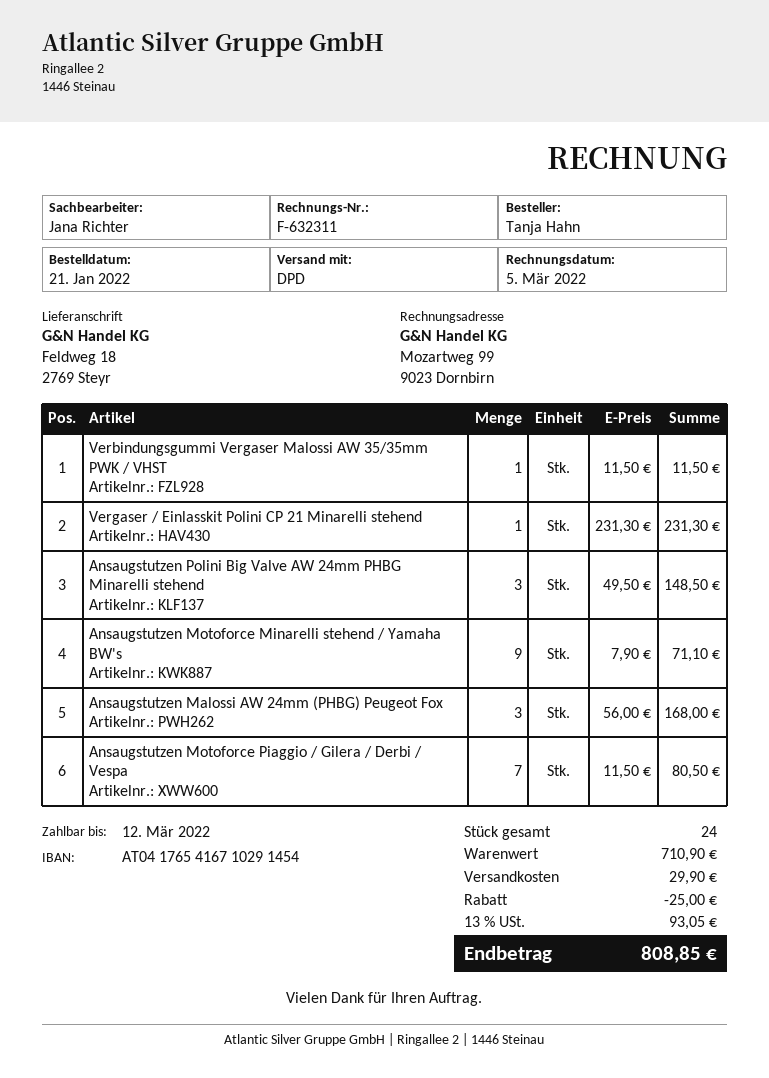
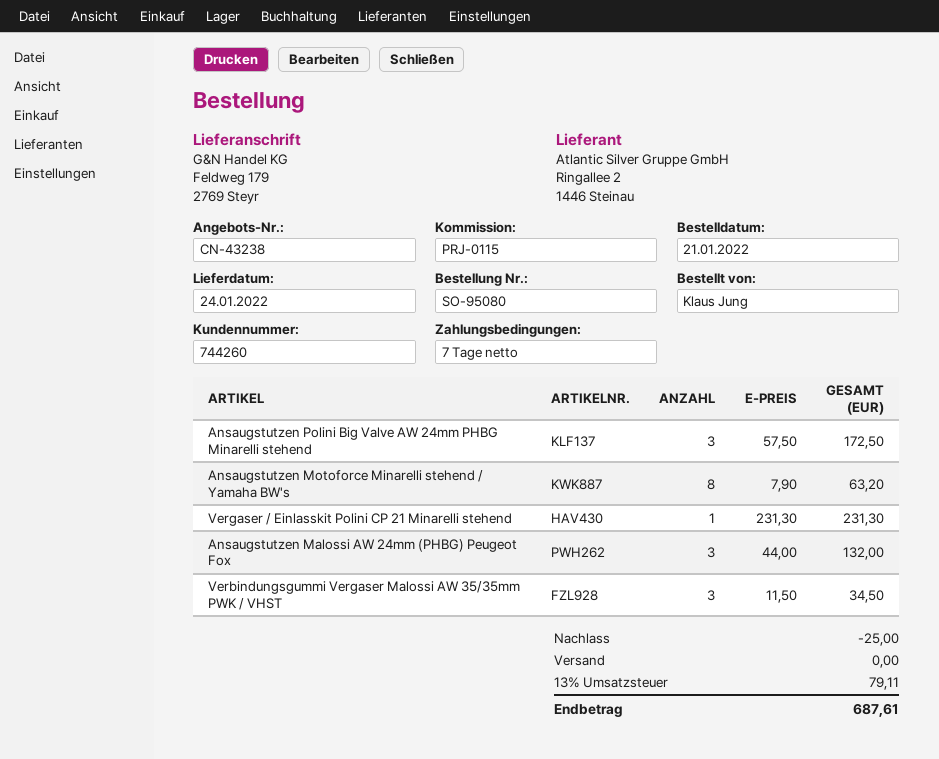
ordered by: Tanja Hahn -> Klaus Jung
ship to: Feldweg 18, 2769 Steyr -> Feldweg 179, 2769 Steyr
Verbindungsgummi Vergaser Malossi AW 35/35mm PWK / VHST: 1 x 11.50 = 11.50 -> 3 x 11.50 = 34.50
Ansaugstutzen Polini Big Valve AW 24mm PHBG Minarelli stehend: 3 x 49.50 = 148.50 -> 3 x 57.50 = 172.50
Ansaugstutzen Motoforce Minarelli stehend / Yamaha BW's: 9 x 7.90 = 71.10 -> 8 x 7.90 = 63.20
Ansaugstutzen Malossi AW 24mm (PHBG) Peugeot Fox: 3 x 56.00 = 168.00 -> 3 x 44.00 = 132.00
Ansaugstutzen Motoforce Piaggio / Gilera / Derbi / Vespa: 7 x 11.50 = 80.50 -> none
shipping: 29.90 -> 0.00
tax: 13% = 93.05 -> 13% = 79.11
total: 808.85 -> 687.61

